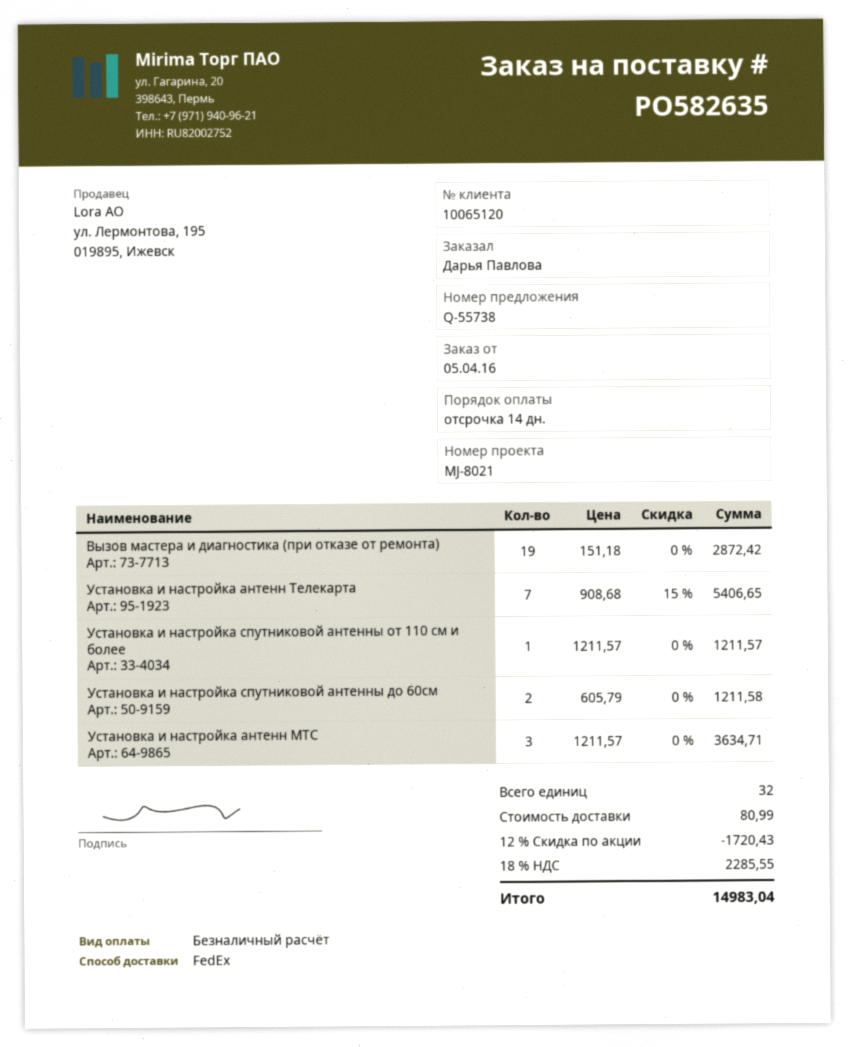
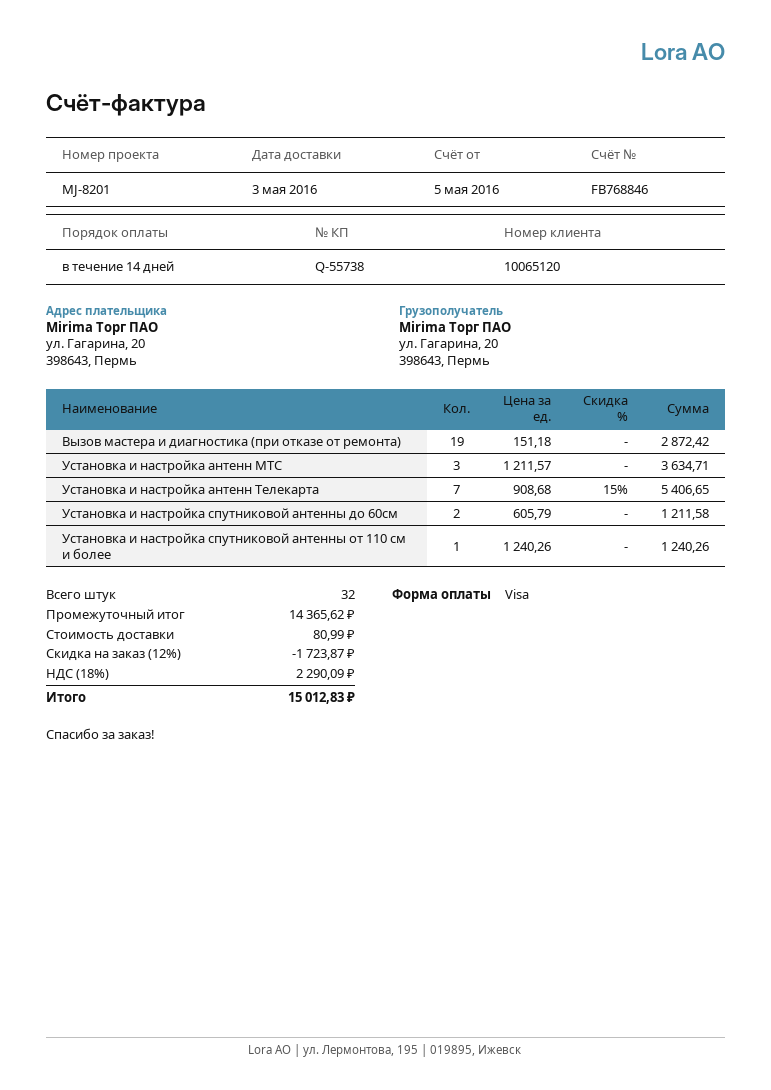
reference: MJ-8021 -> MJ-8201
payment method: bank transfer -> Visa
Установка и настройка спутниковой антенны от 110 см и более: 1 x 1211.57 = 1211.57 -> 1 x 1240.26 = 1240.26
discount: 12% = 1720.43 -> 12% = 1723.87
tax: 18% = 2285.55 -> 18% = 2290.09
total: 14983.04 -> 15012.83

